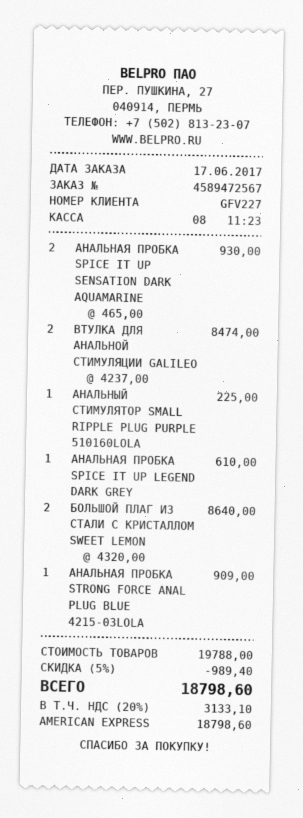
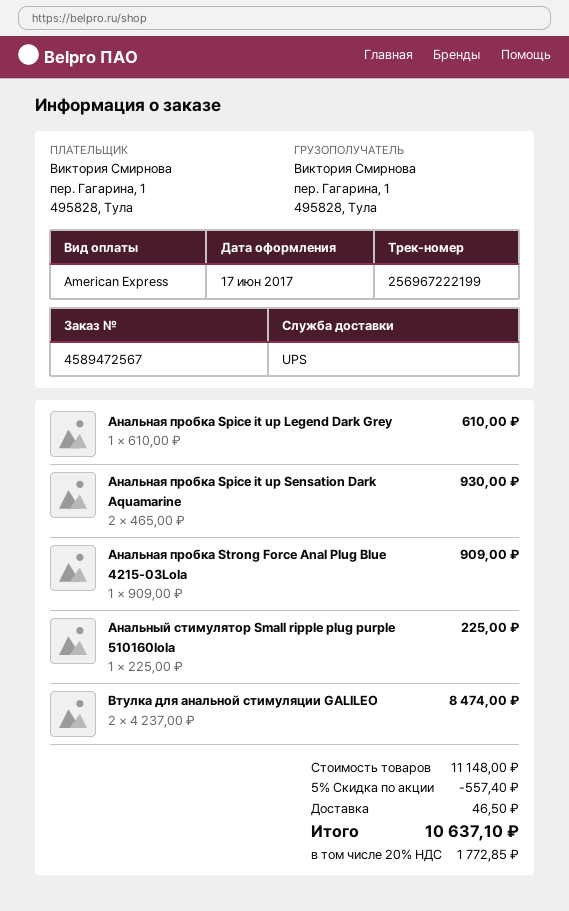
БОЛЬШОЙ ПЛАГ ИЗ СТАЛИ С КРИСТАЛЛОМ SWEET LEMON: 2 x 4320.00 = 8640.00 -> none
subtotal: 19788.00 -> 11148.00
discount: 5% = 989.40 -> 5% = 557.40
shipping: none -> 46.50
tax: 20% = 3133.10 -> 20% = 1772.85
total: 18798.60 -> 10637.10

